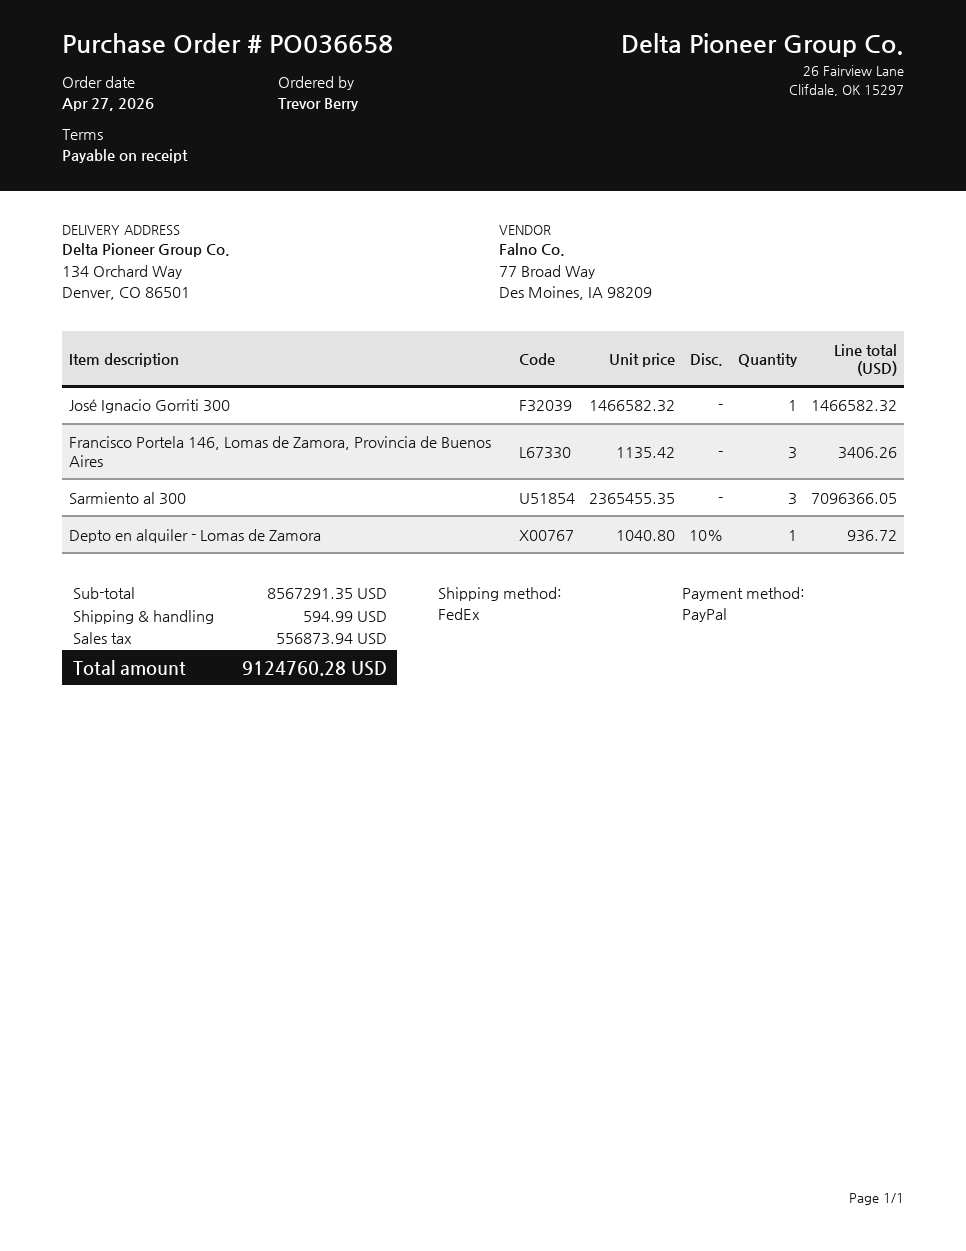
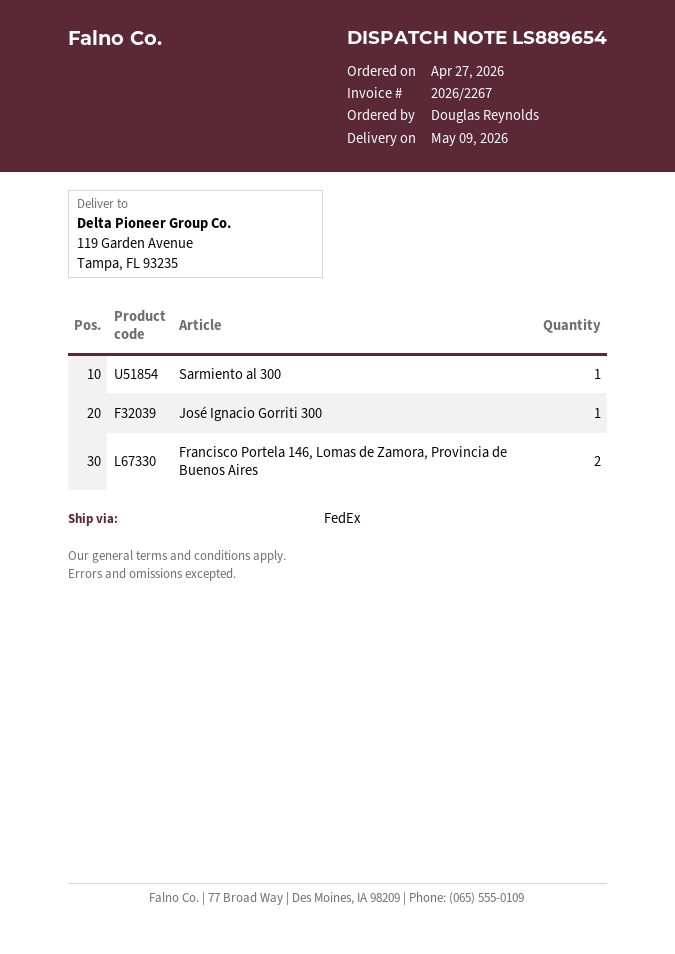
ordered by: Trevor Berry -> Douglas Reynolds
ship to: 134 Orchard Way, Denver, CO 86501 -> 119 Garden Avenue, Tampa, FL 93235
Francisco Portela 146, Lomas de Zamora, Provincia de Buenos Aires: 3 -> 2
Sarmiento al 300: 3 -> 1
Depto en alquiler - Lomas de Zamora: 1 -> none

